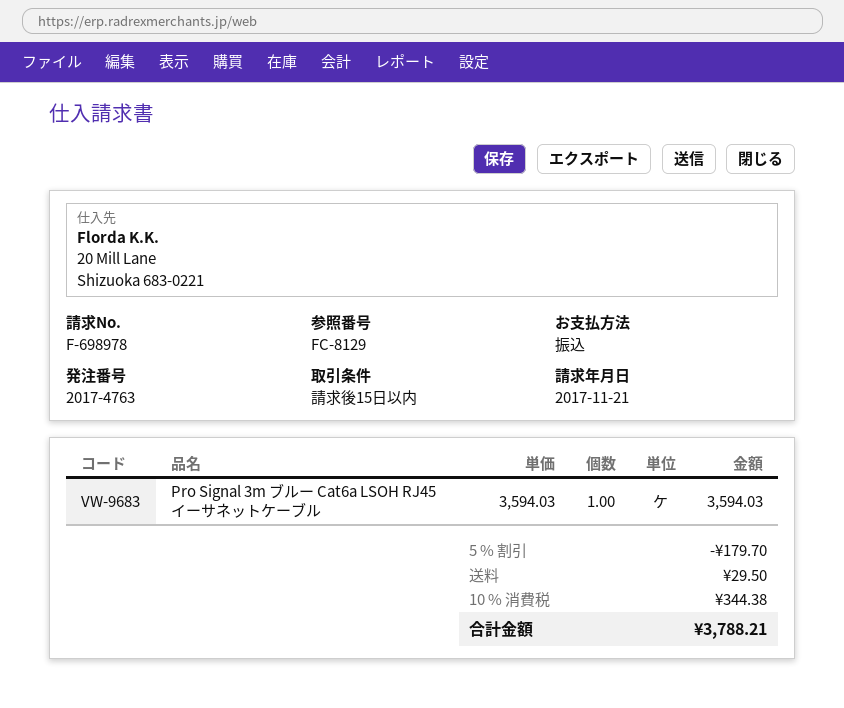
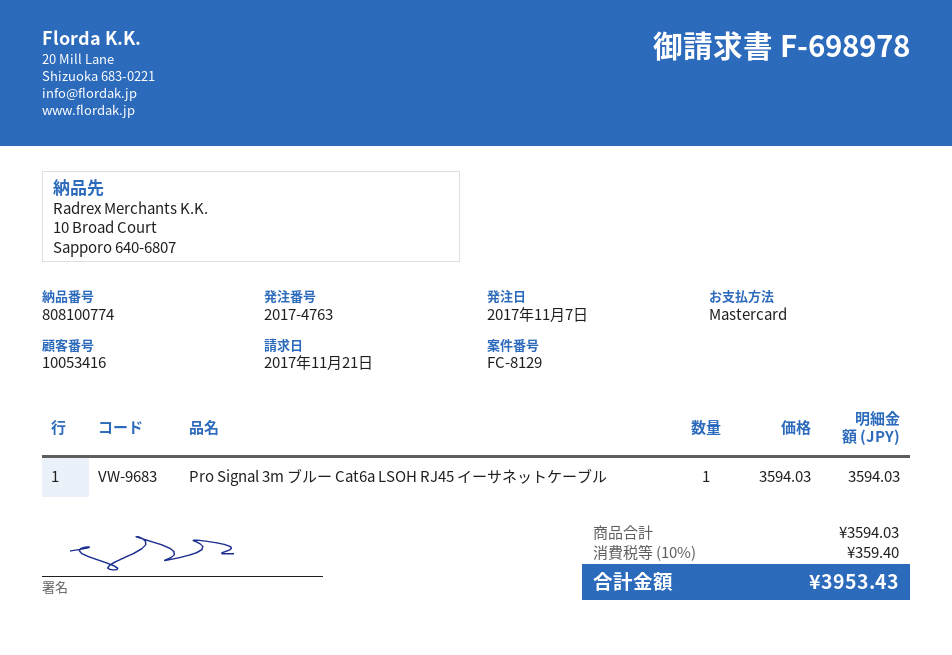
payment method: bank transfer -> Mastercard
discount: 5% = 179.70 -> none
shipping: 29.50 -> none
tax: 10% = 344.38 -> 10% = 359.40
total: 3788.21 -> 3953.43

